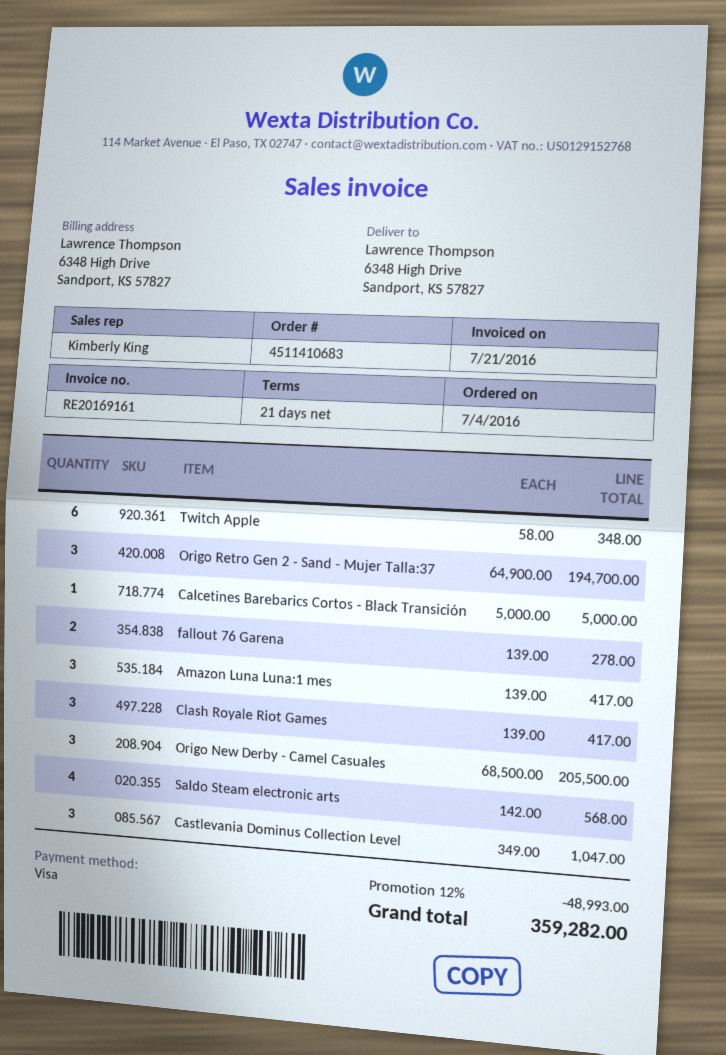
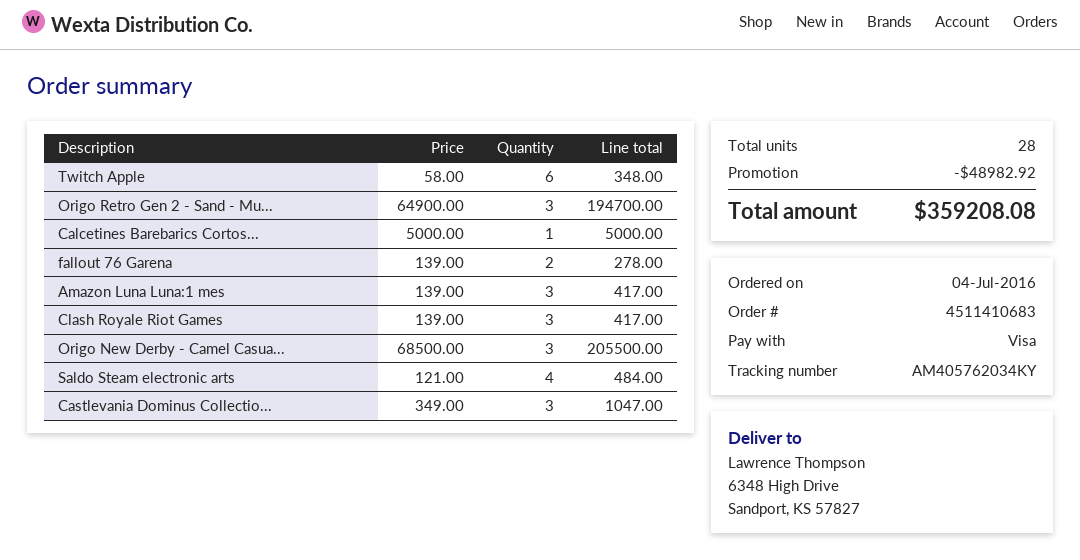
Saldo Steam electronic arts: 4 x 142.00 = 568.00 -> 4 x 121.00 = 484.00
discount: 48993.00 -> 48982.92
total: 359282.00 -> 359208.08

